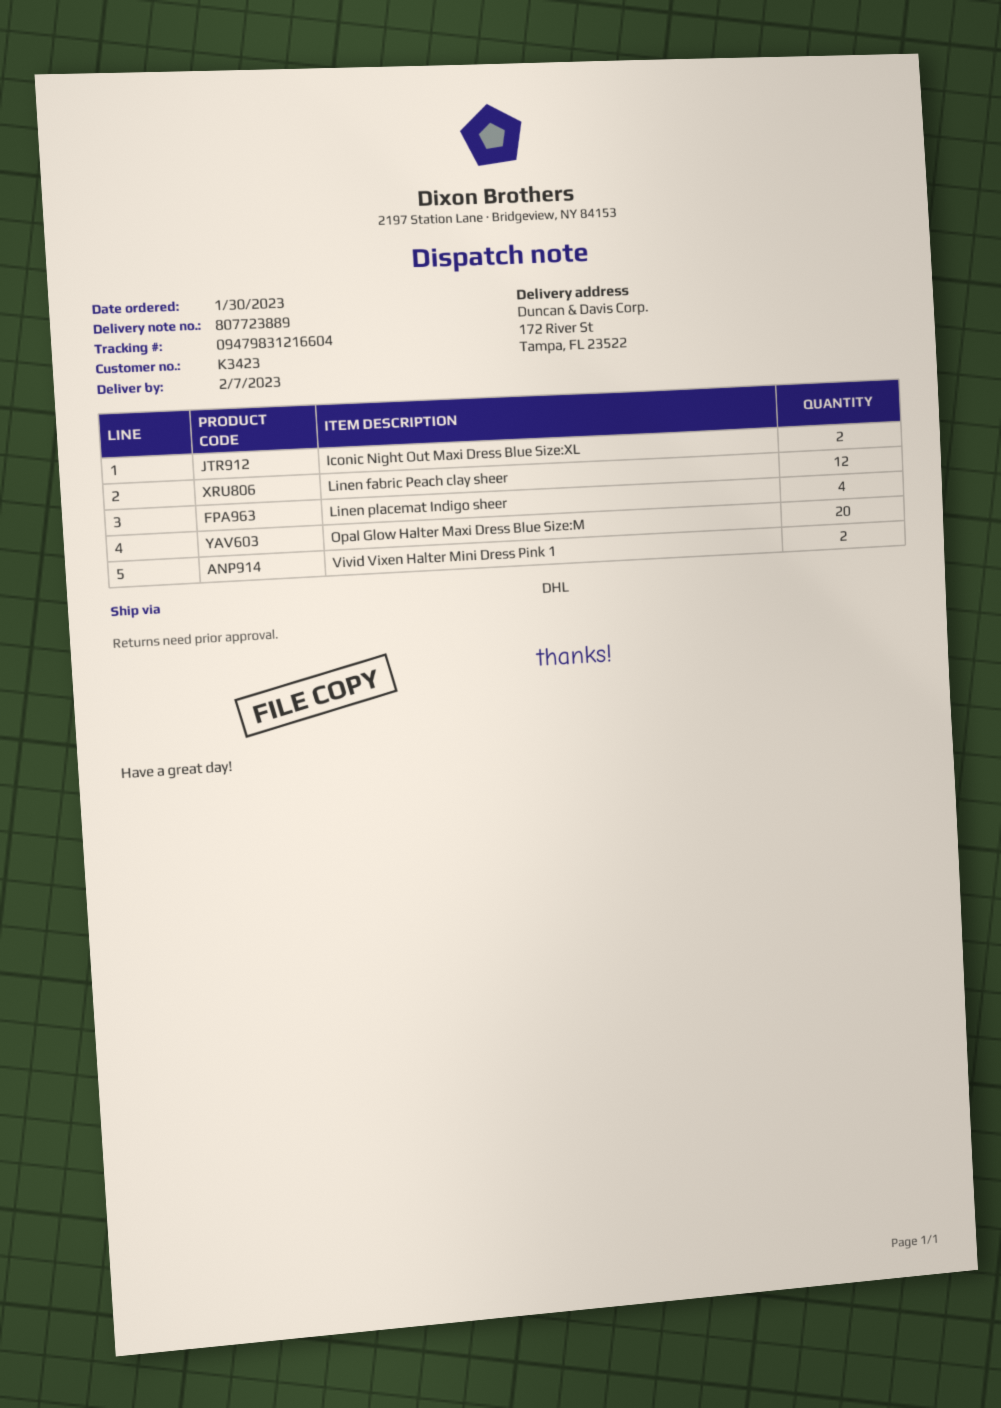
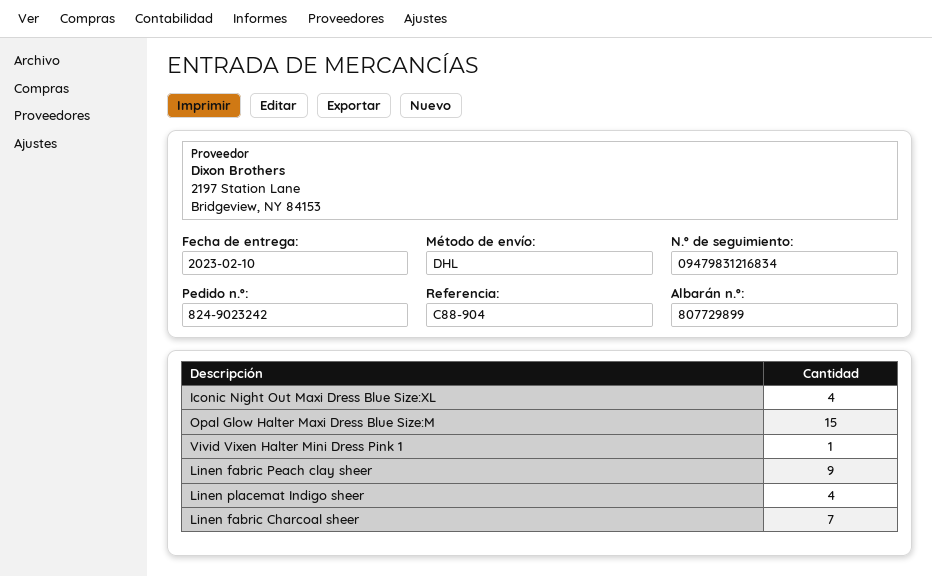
delivery note number: 807723889 -> 807729899
delivery date: 2023-02-07 -> 2023-02-10
tracking number: 09479831216604 -> 09479831216834
Iconic Night Out Maxi Dress Blue Size:XL: 2 -> 4
Linen fabric Peach clay sheer: 12 -> 9
Opal Glow Halter Maxi Dress Blue Size:M: 20 -> 15
Vivid Vixen Halter Mini Dress Pink 1: 2 -> 1
Linen fabric Charcoal sheer: none -> 7

